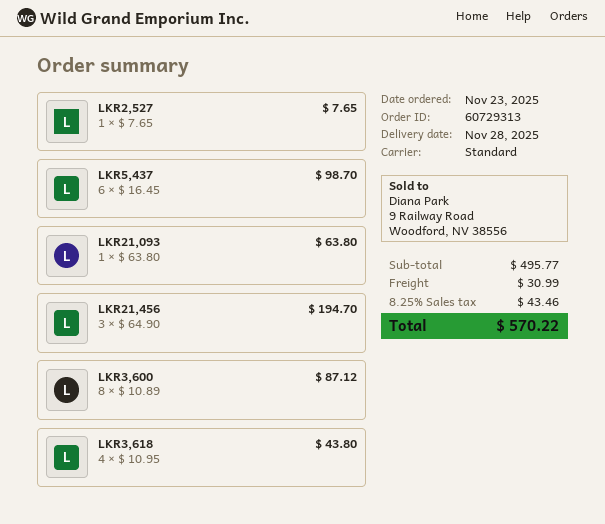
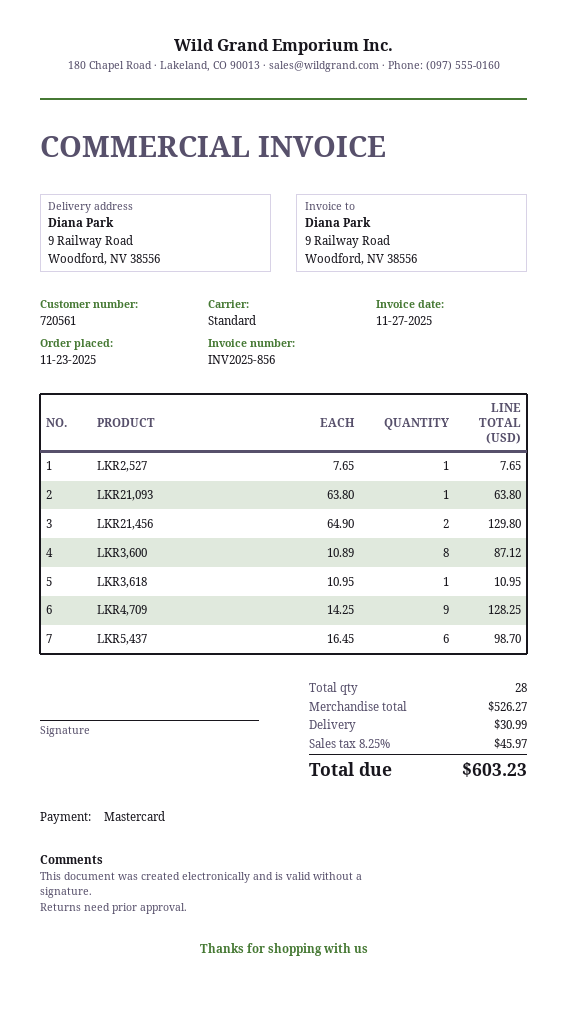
LKR21,456: 3 x 64.90 = 194.70 -> 2 x 64.90 = 129.80
LKR3,618: 4 x 10.95 = 43.80 -> 1 x 10.95 = 10.95
LKR4,709: none -> 9 x 14.25 = 128.25
subtotal: 495.77 -> 526.27
tax: 8.25% = 43.46 -> 8.25% = 45.97
total: 570.22 -> 603.23

